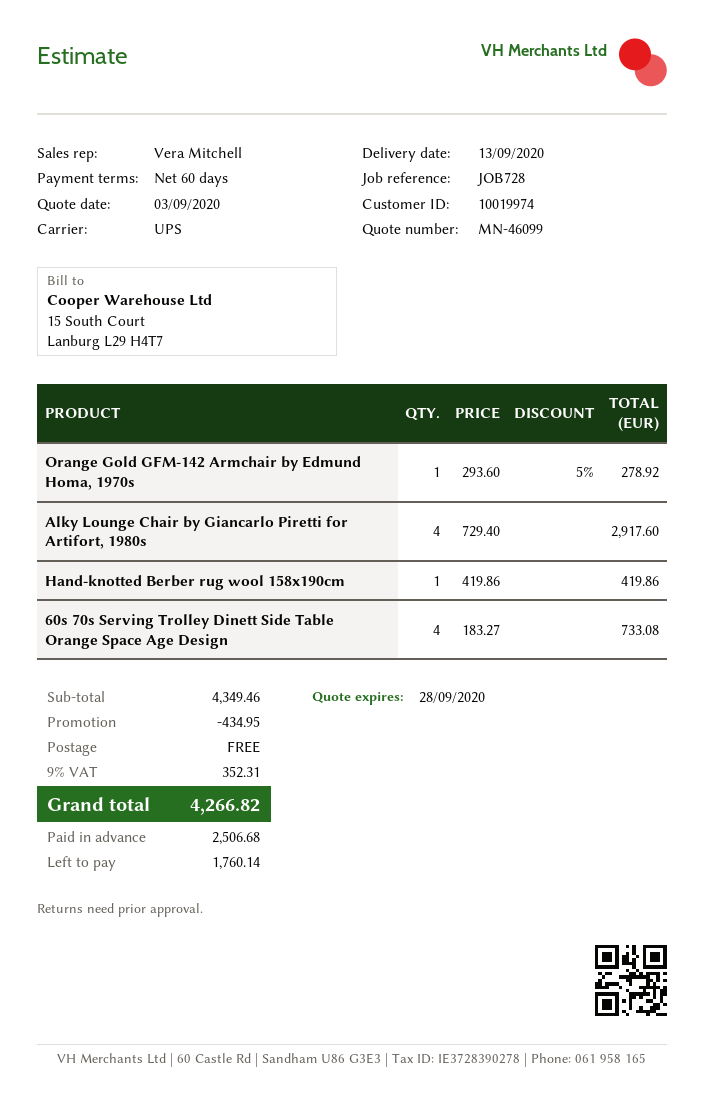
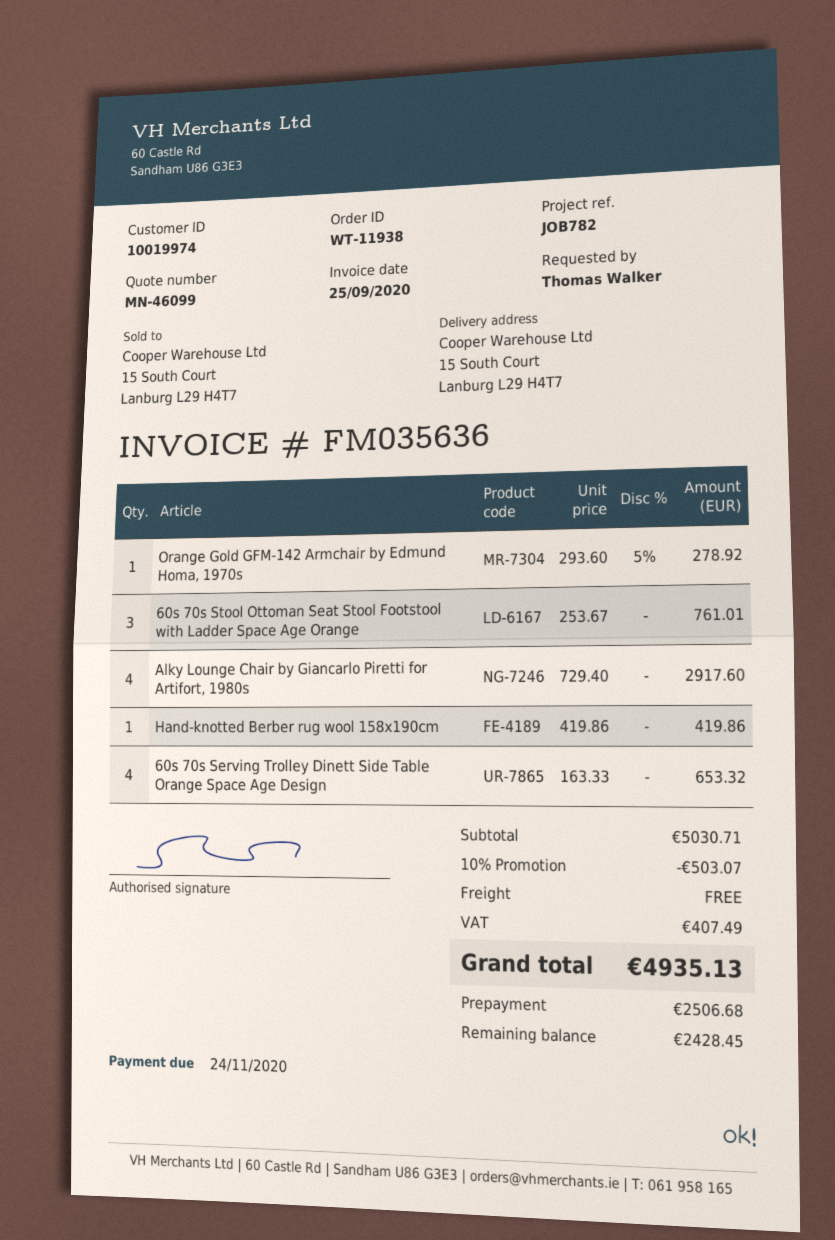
reference: JOB728 -> JOB782
60s 70s Serving Trolley Dinett Side Table Orange Space Age Design: 4 x 183.27 = 733.08 -> 4 x 163.33 = 653.32
60s 70s Stool Ottoman Seat Stool Footstool with Ladder Space Age Orange: none -> 3 x 253.67 = 761.01
subtotal: 4349.46 -> 5030.71
discount: 434.95 -> 503.07
tax: 352.31 -> 407.49
total: 4266.82 -> 4935.13
balance: 1760.14 -> 2428.45

